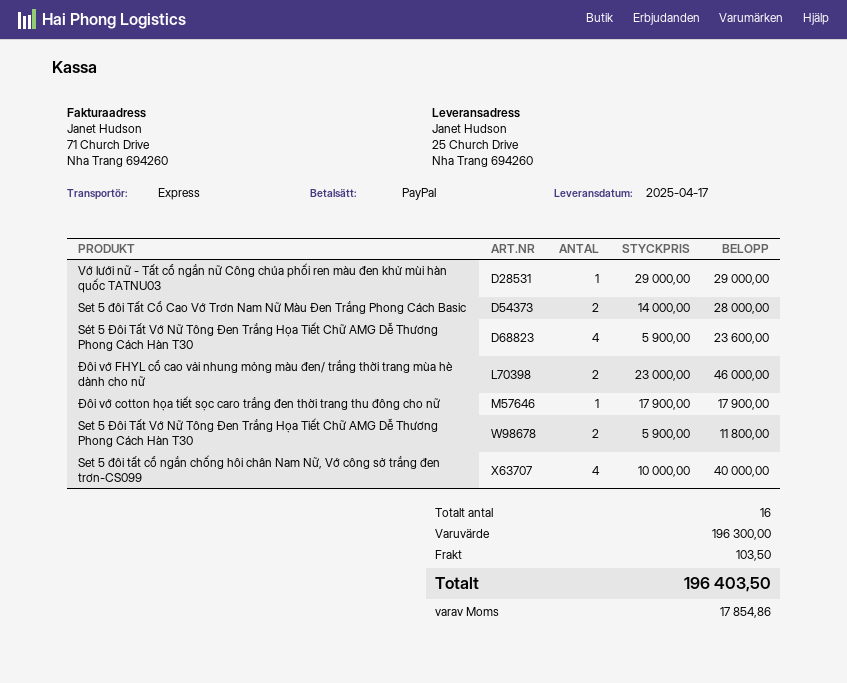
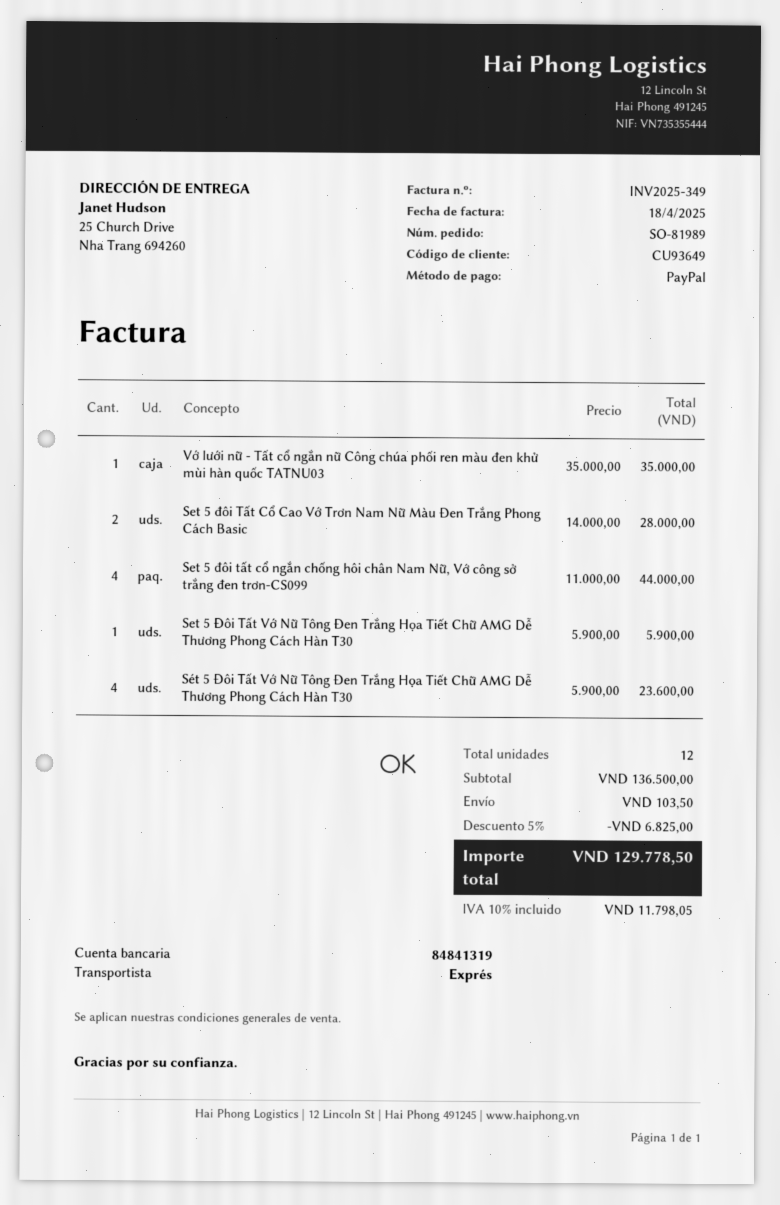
Vớ lưới nữ - Tất cổ ngắn nữ Công chúa phối ren màu đen khử mùi hàn quốc TATNU03: 1 x 29000.00 = 29000.00 -> 1 x 35000.00 = 35000.00
Đôi vớ FHYL cổ cao vải nhung mỏng màu đen/ trắng thời trang mùa hè dành cho nữ: 2 x 23000.00 = 46000.00 -> none
Đôi vớ cotton họa tiết sọc caro trắng đen thời trang thu đông cho nữ: 1 x 17900.00 = 17900.00 -> none
Set 5 Đôi Tất Vớ Nữ Tông Đen Trắng Họa Tiết Chữ AMG Dễ Thương Phong Cách Hàn T30: 2 x 5900.00 = 11800.00 -> 1 x 5900.00 = 5900.00
Set 5 đôi tất cổ ngắn chống hôi chân Nam Nữ, Vớ công sở trắng đen trơn-CS099: 4 x 10000.00 = 40000.00 -> 4 x 11000.00 = 44000.00
total quantity: 16 -> 12
subtotal: 196300.00 -> 136500.00
discount: none -> 5% = 6825.00
tax: 17854.86 -> 11798.05
total: 196403.50 -> 129778.50

